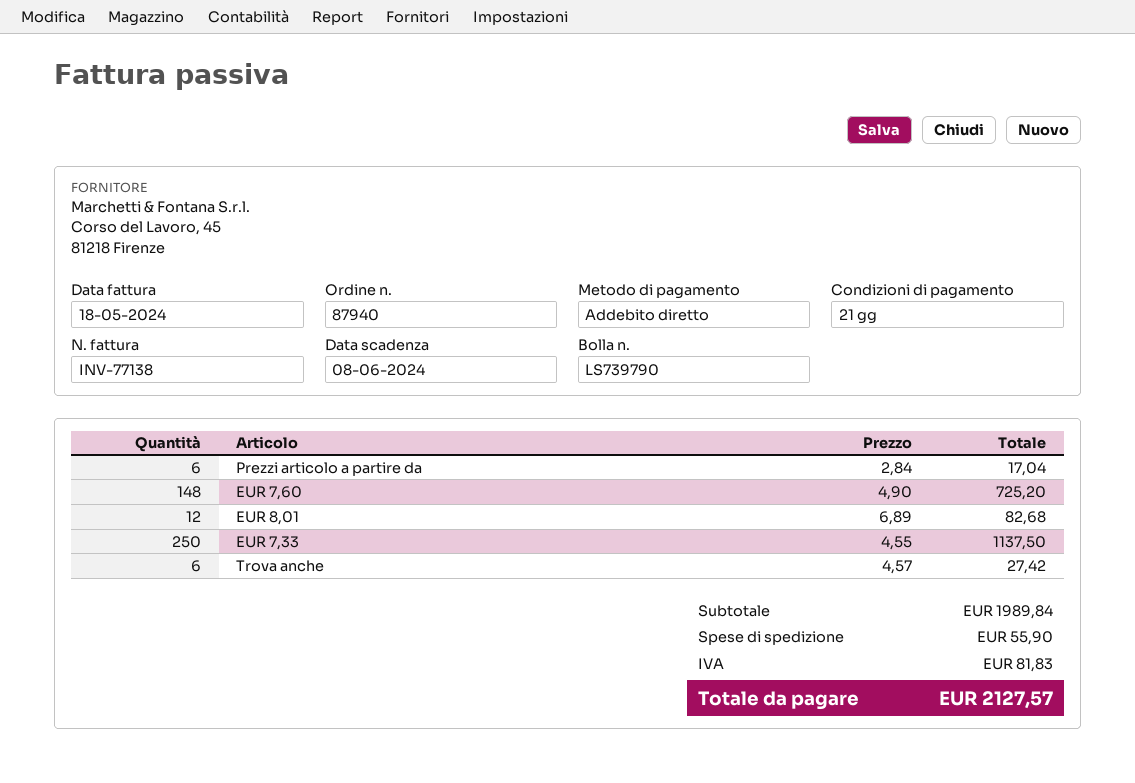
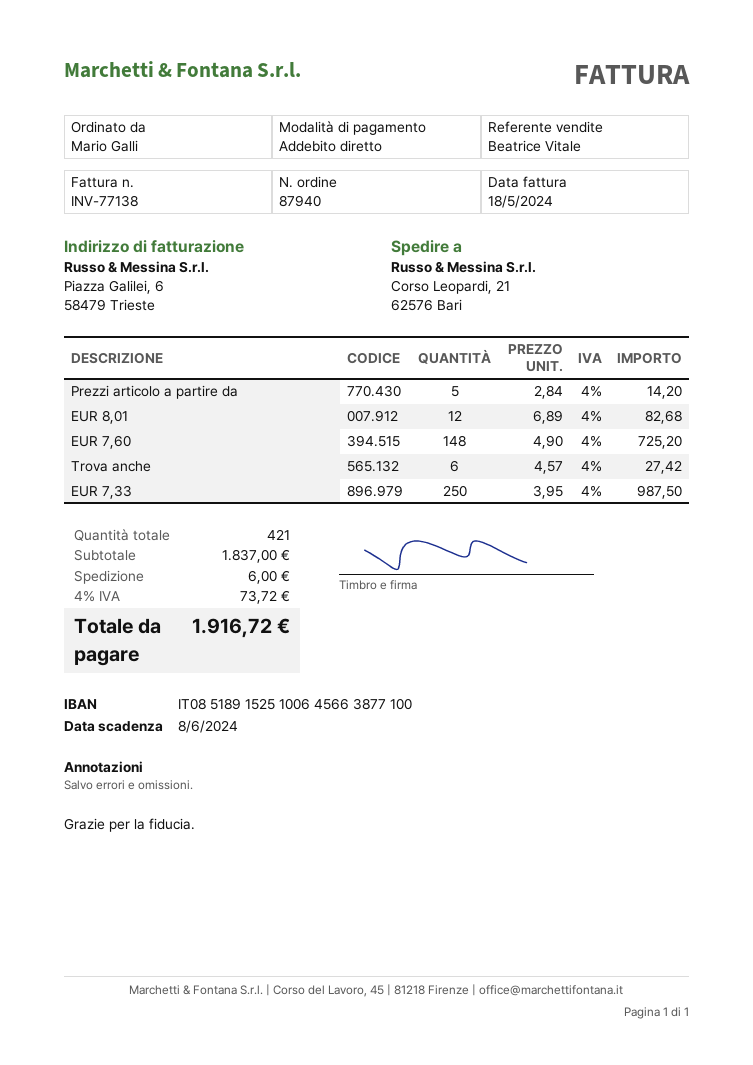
Prezzi articolo a partire da: 6 x 2.84 = 17.04 -> 5 x 2.84 = 14.20
EUR 7,33: 250 x 4.55 = 1137.50 -> 250 x 3.95 = 987.50
subtotal: 1989.84 -> 1837.00
shipping: 55.90 -> 6.00
tax: 81.83 -> 73.72
total: 2127.57 -> 1916.72

